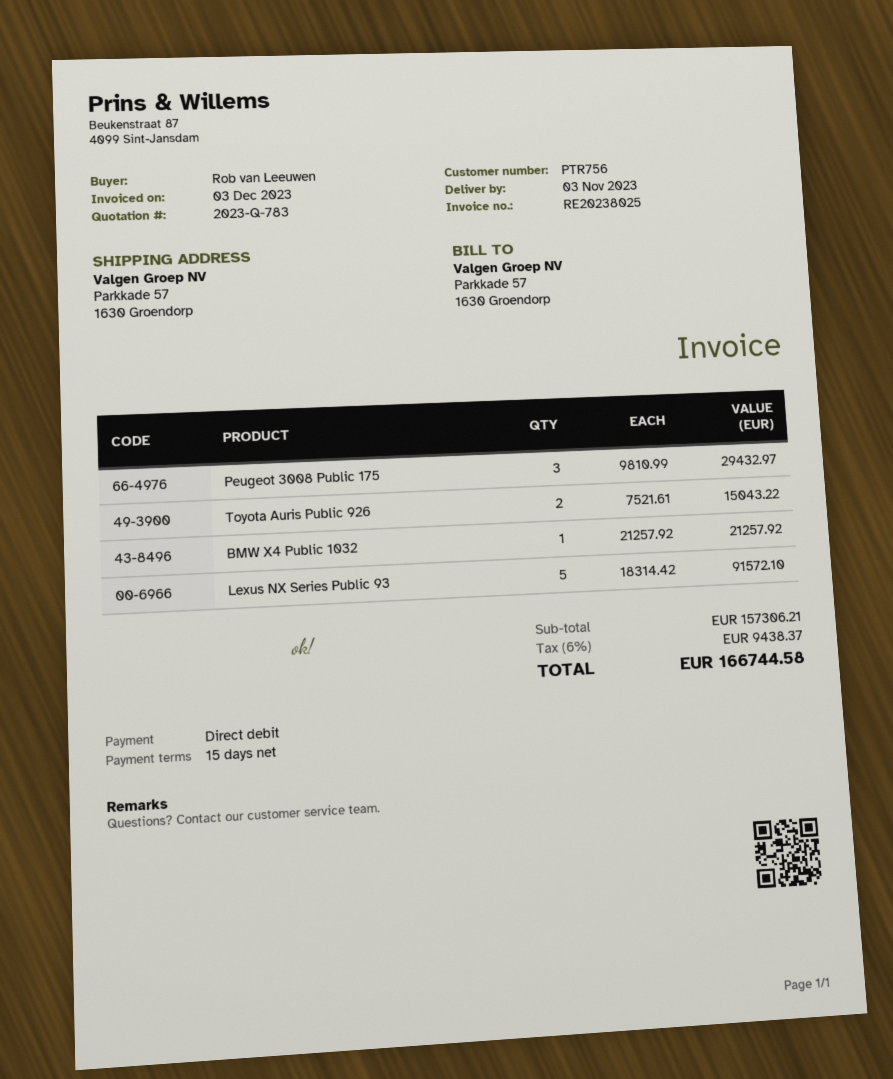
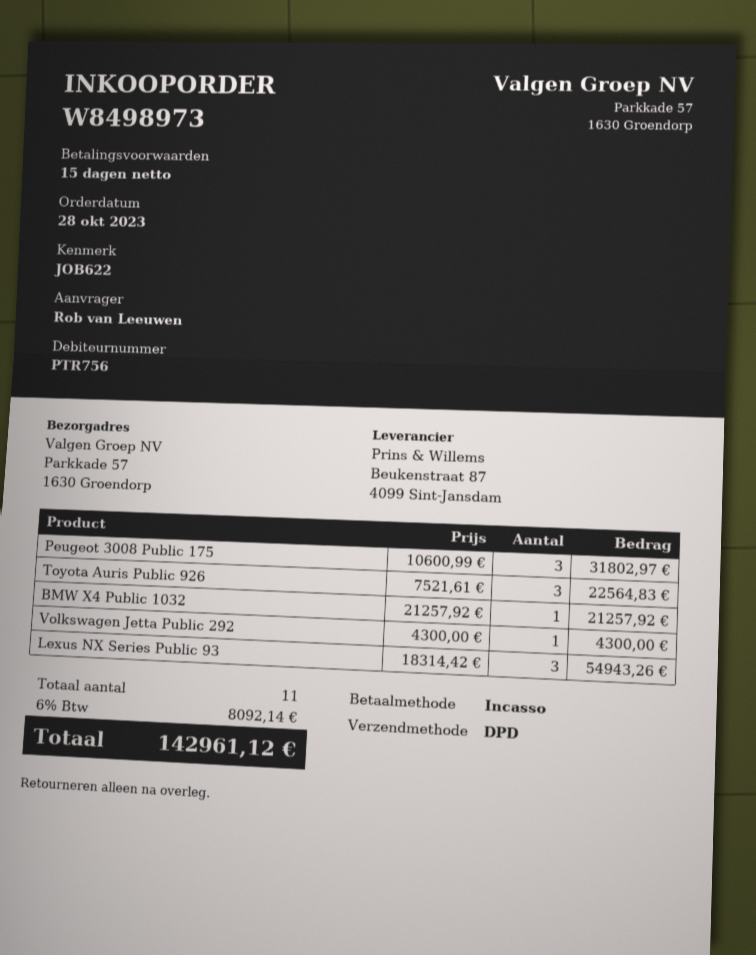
Peugeot 3008 Public 175: 3 x 9810.99 = 29432.97 -> 3 x 10600.99 = 31802.97
Toyota Auris Public 926: 2 x 7521.61 = 15043.22 -> 3 x 7521.61 = 22564.83
Lexus NX Series Public 93: 5 x 18314.42 = 91572.10 -> 3 x 18314.42 = 54943.26
Volkswagen Jetta Public 292: none -> 1 x 4300.00 = 4300.00
tax: 6% = 9438.37 -> 6% = 8092.14
total: 166744.58 -> 142961.12

